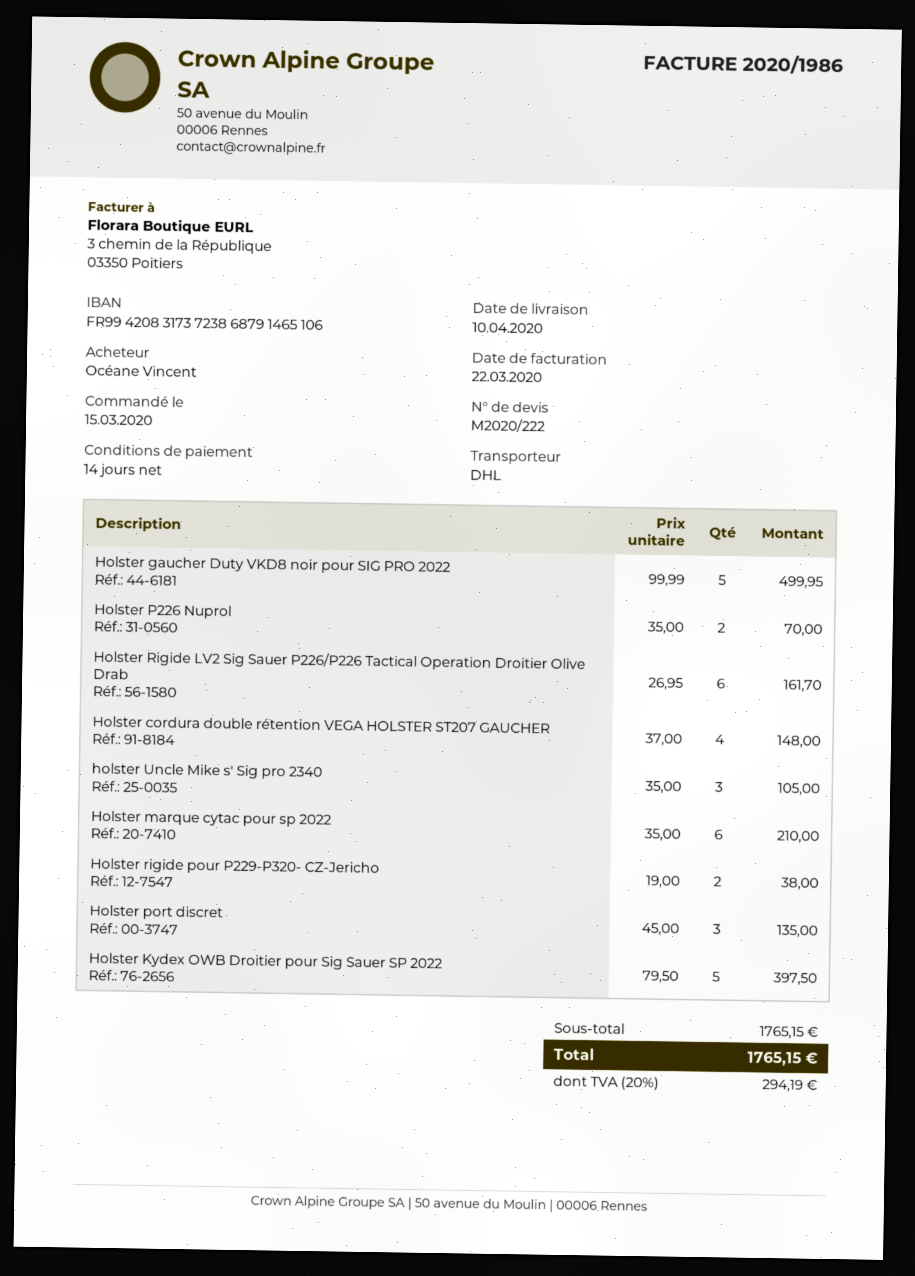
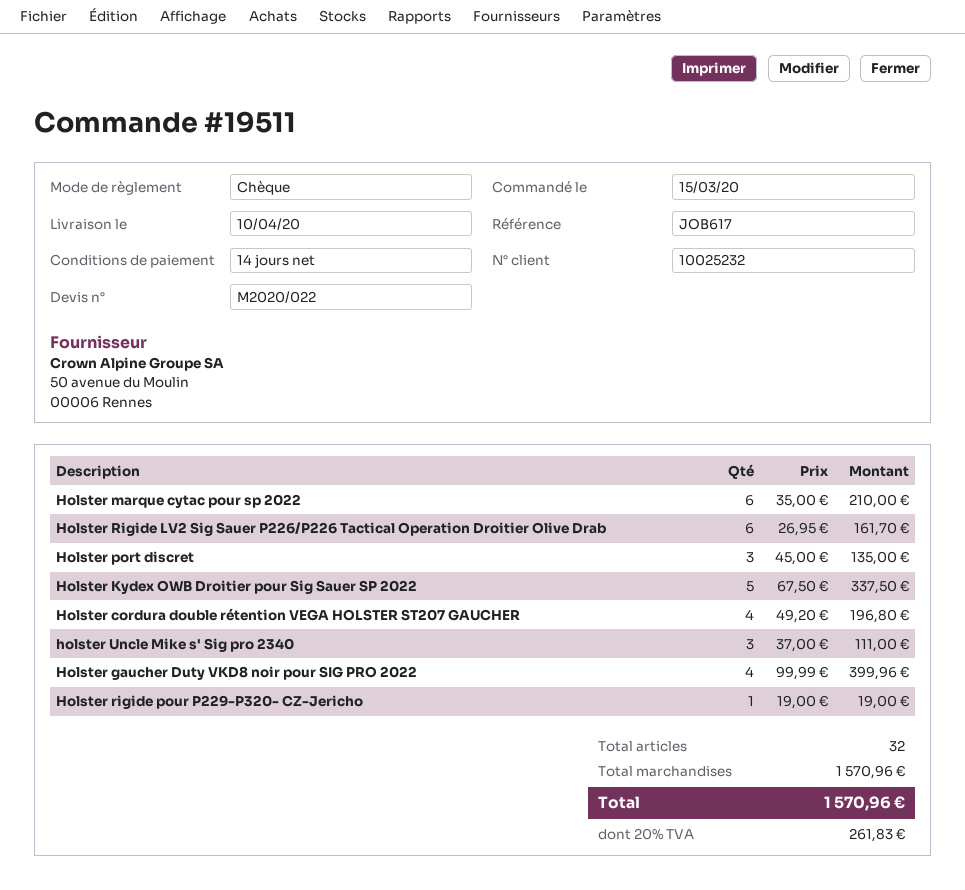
quote number: M2020/222 -> M2020/022
Holster gaucher Duty VKD8 noir pour SIG PRO 2022: 5 x 99.99 = 499.95 -> 4 x 99.99 = 399.96
Holster P226 Nuprol: 2 x 35.00 = 70.00 -> none
Holster cordura double rétention VEGA HOLSTER ST207 GAUCHER: 4 x 37.00 = 148.00 -> 4 x 49.20 = 196.80
holster Uncle Mike s' Sig pro 2340: 3 x 35.00 = 105.00 -> 3 x 37.00 = 111.00
Holster rigide pour P229-P320- CZ-Jericho: 2 x 19.00 = 38.00 -> 1 x 19.00 = 19.00
Holster Kydex OWB Droitier pour Sig Sauer SP 2022: 5 x 79.50 = 397.50 -> 5 x 67.50 = 337.50
subtotal: 1765.15 -> 1570.96
tax: 20% = 294.19 -> 20% = 261.83
total: 1765.15 -> 1570.96

